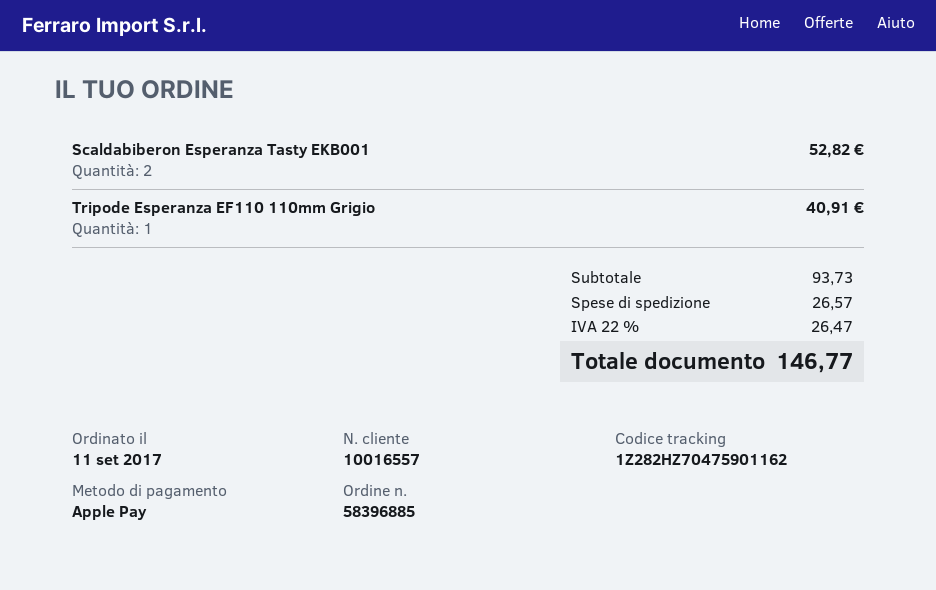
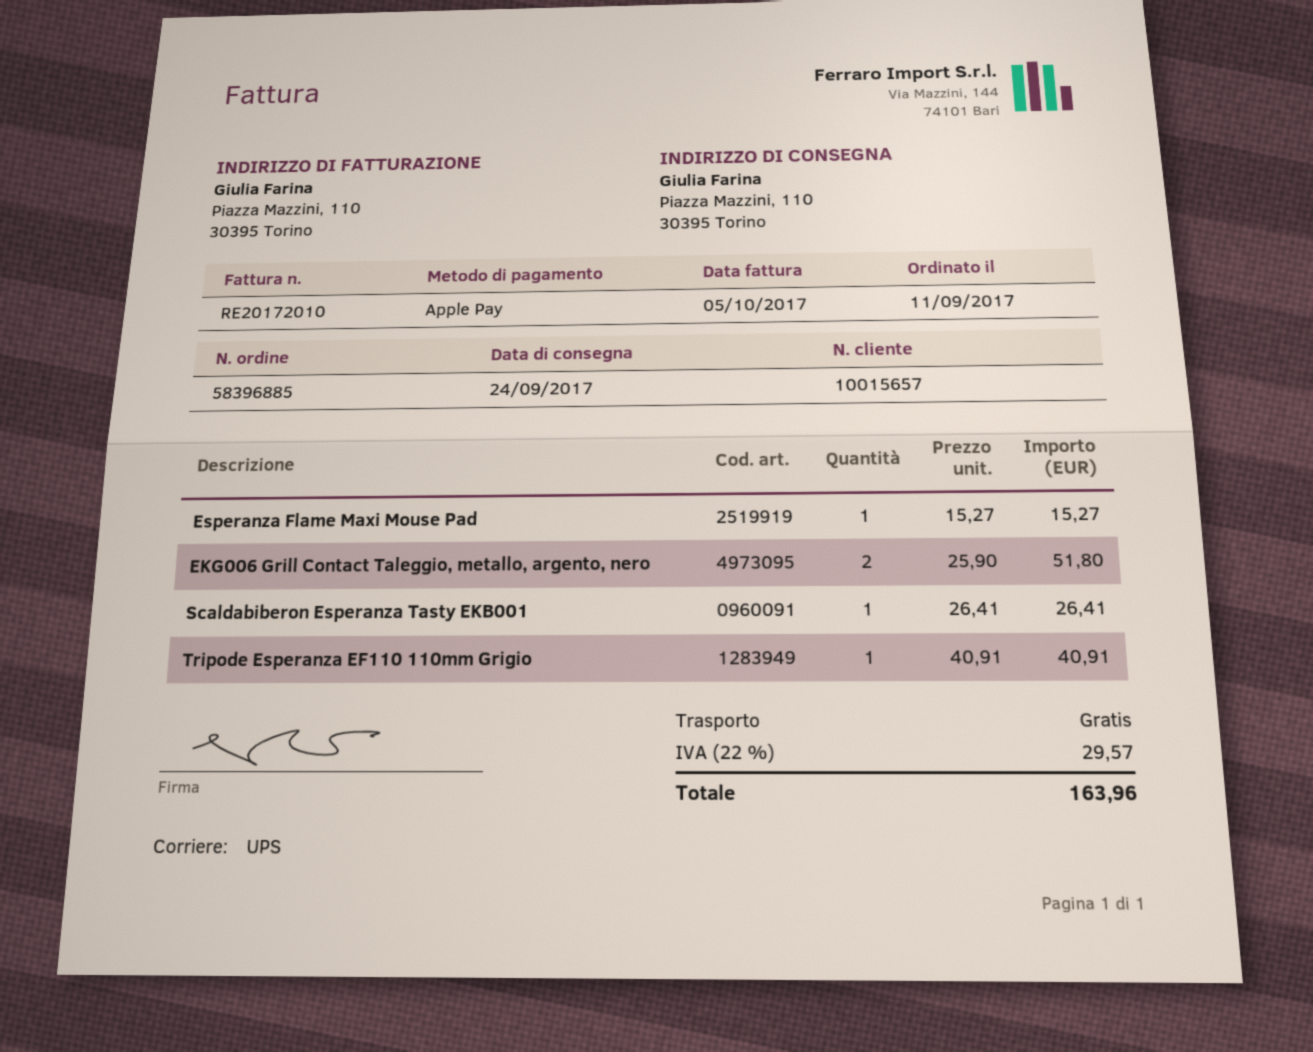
customer number: 10016557 -> 10015657
Scaldabiberon Esperanza Tasty EKB001: 2 for 52.82 -> 1 for 26.41
Esperanza Flame Maxi Mouse Pad: none -> 1 for 15.27
EKG006 Grill Contact Taleggio, metallo, argento, nero: none -> 2 for 51.80
shipping: 26.57 -> 0.00
tax: 22% = 26.47 -> 22% = 29.57
total: 146.77 -> 163.96

